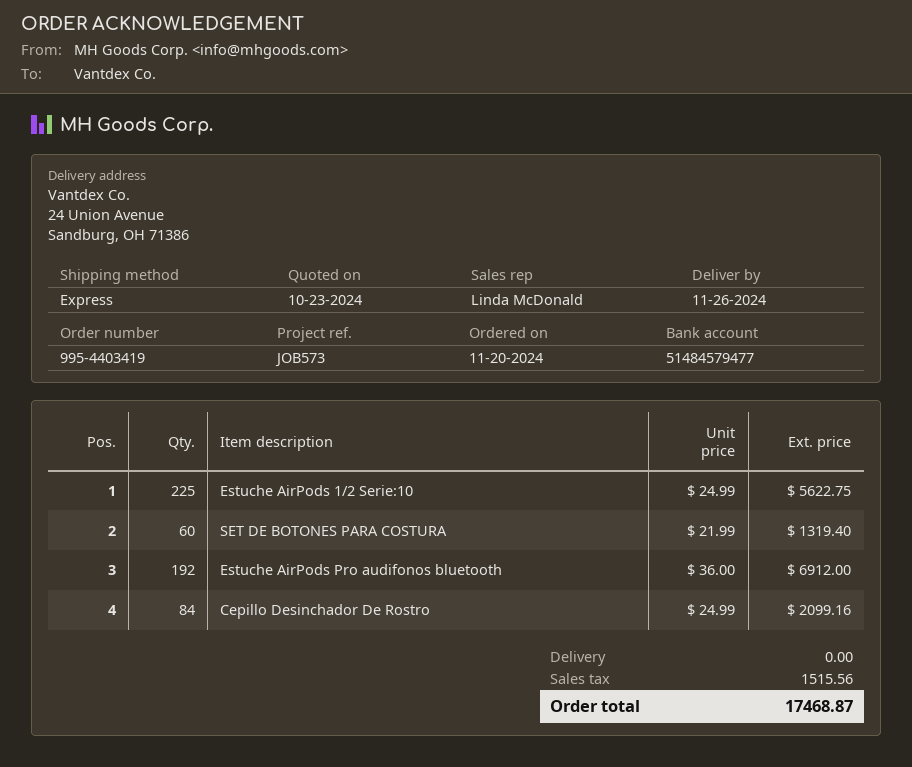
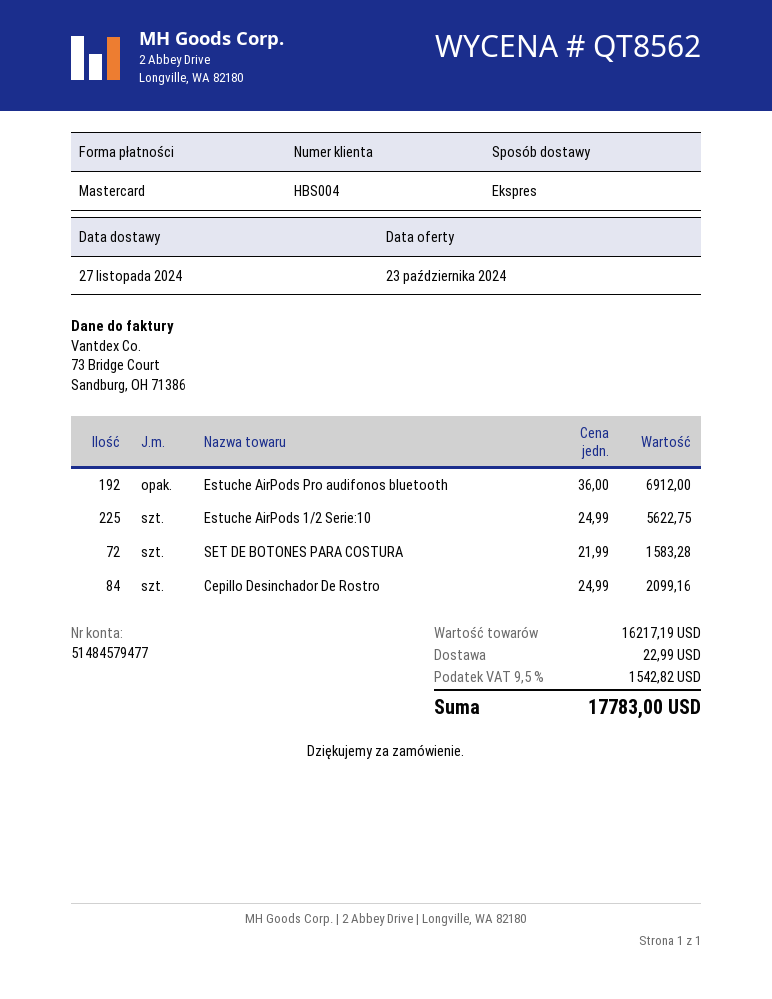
delivery date: 2024-11-26 -> 2024-11-27
SET DE BOTONES PARA COSTURA: 60 x 21.99 = 1319.40 -> 72 x 21.99 = 1583.28
shipping: 0.00 -> 22.99
tax: 1515.56 -> 1542.82
total: 17468.87 -> 17783.00

